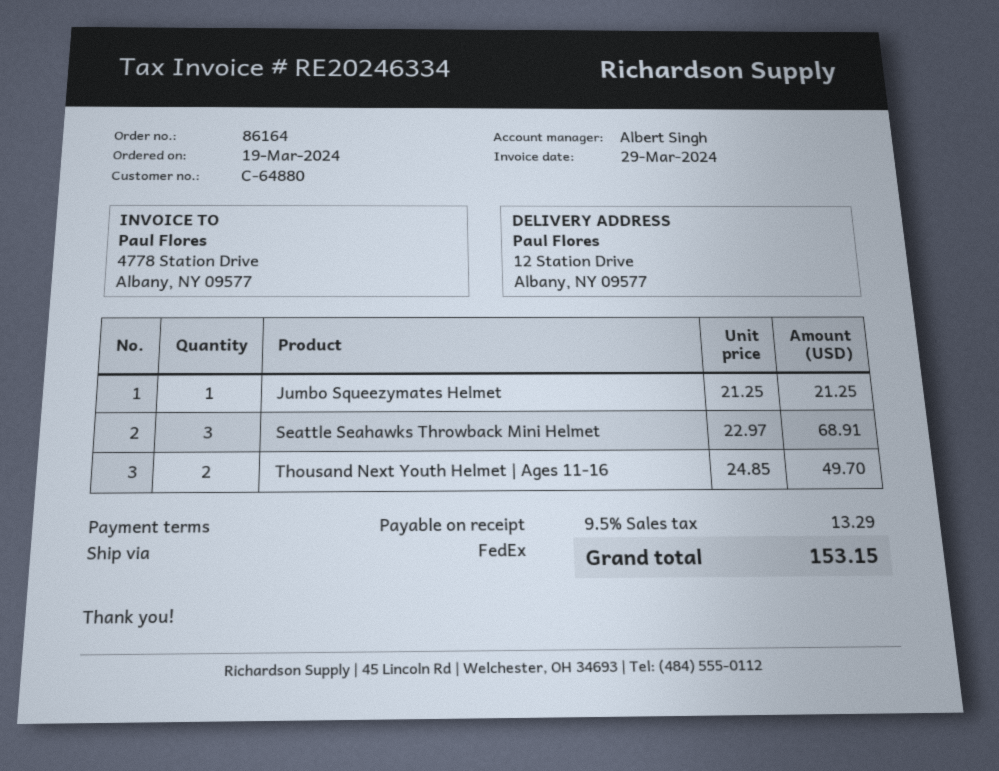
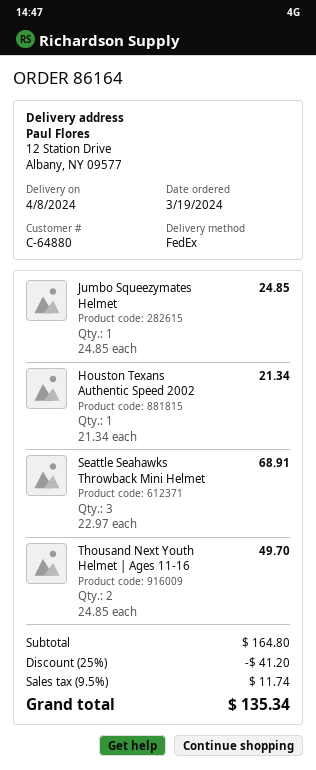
Jumbo Squeezymates Helmet: 1 x 21.25 = 21.25 -> 1 x 24.85 = 24.85
Houston Texans Authentic Speed 2002: none -> 1 x 21.34 = 21.34
discount: none -> 25% = 41.20
tax: 9.5% = 13.29 -> 9.5% = 11.74
total: 153.15 -> 135.34

